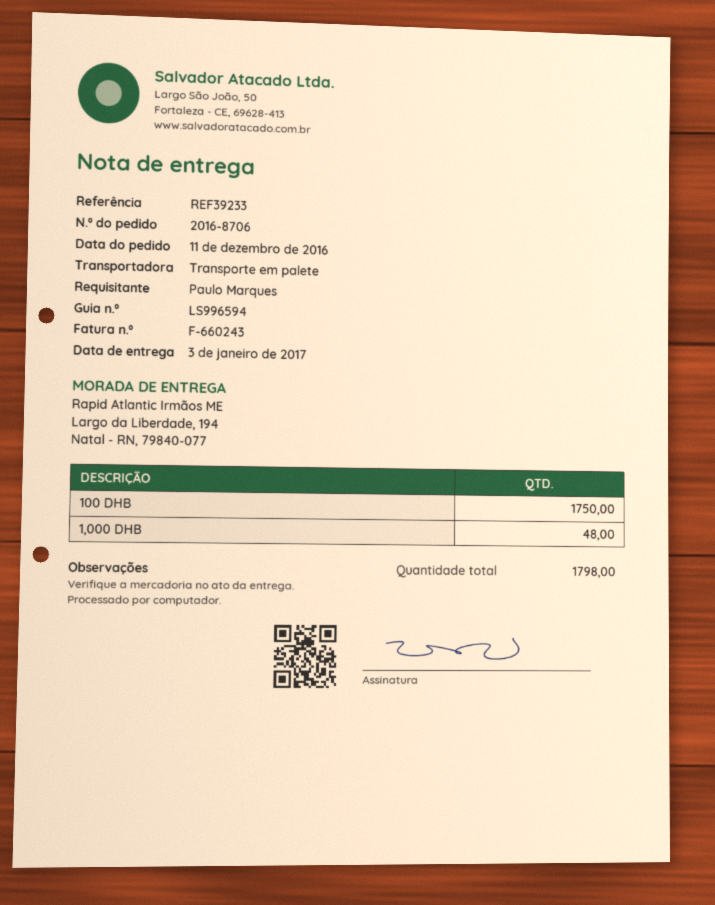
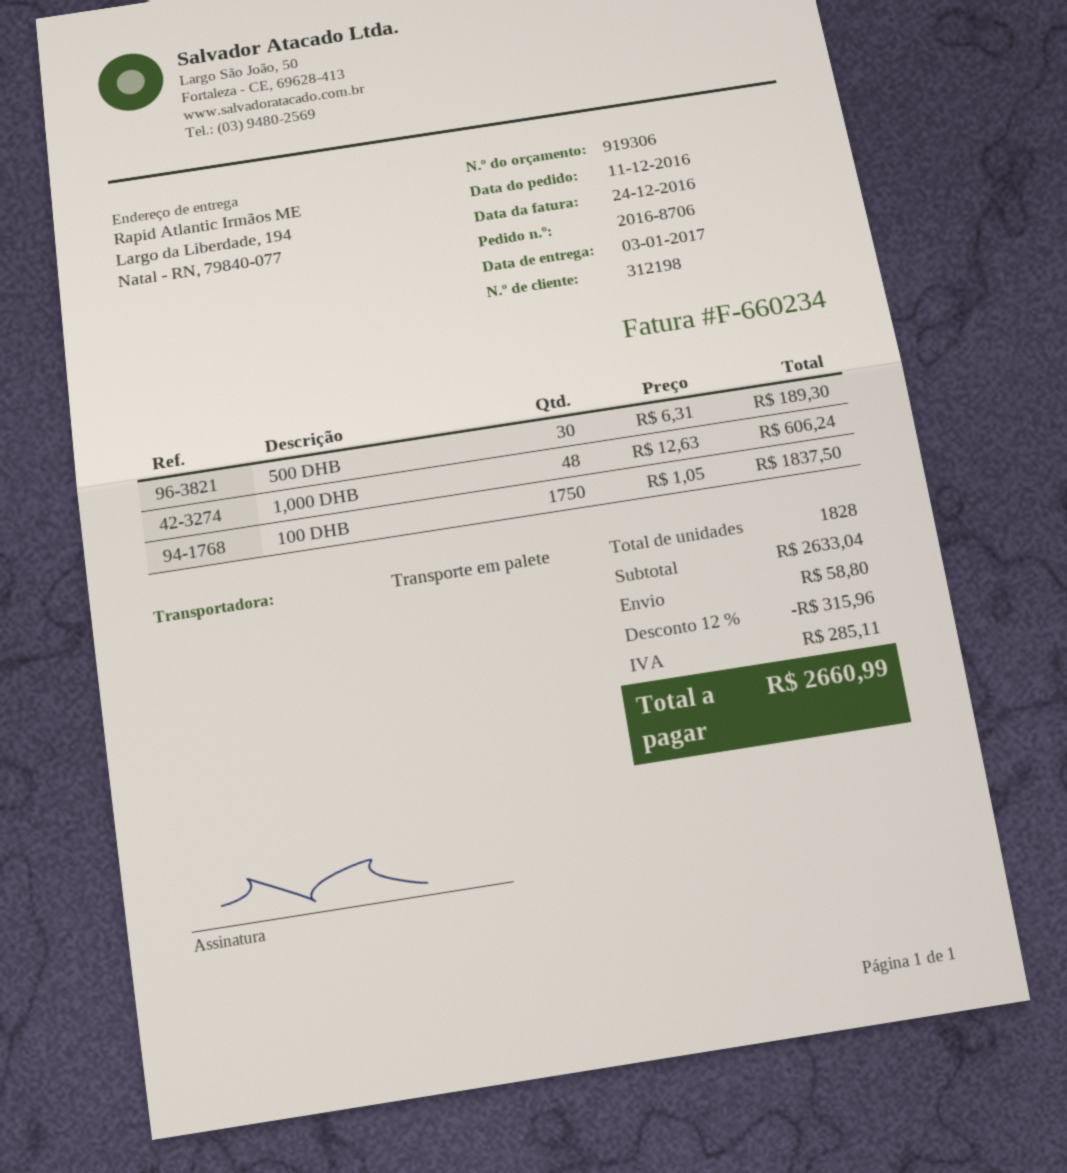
invoice number: F-660243 -> F-660234
500 DHB: none -> 30
total quantity: 1798 -> 1828

